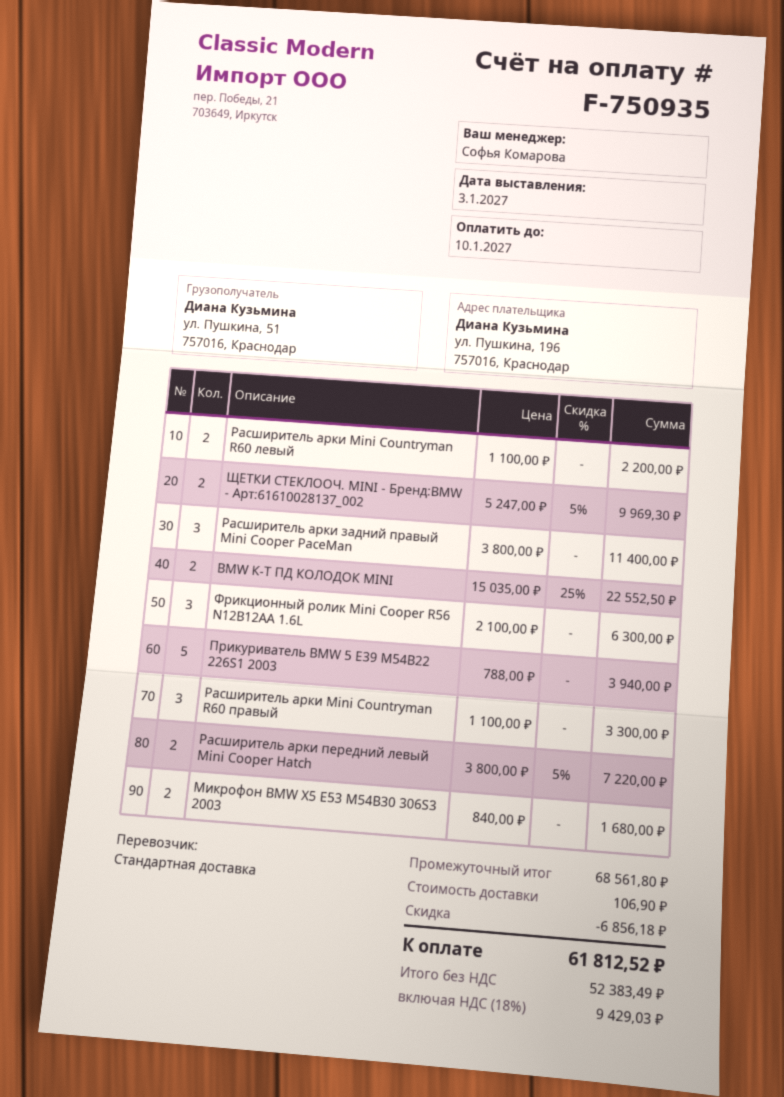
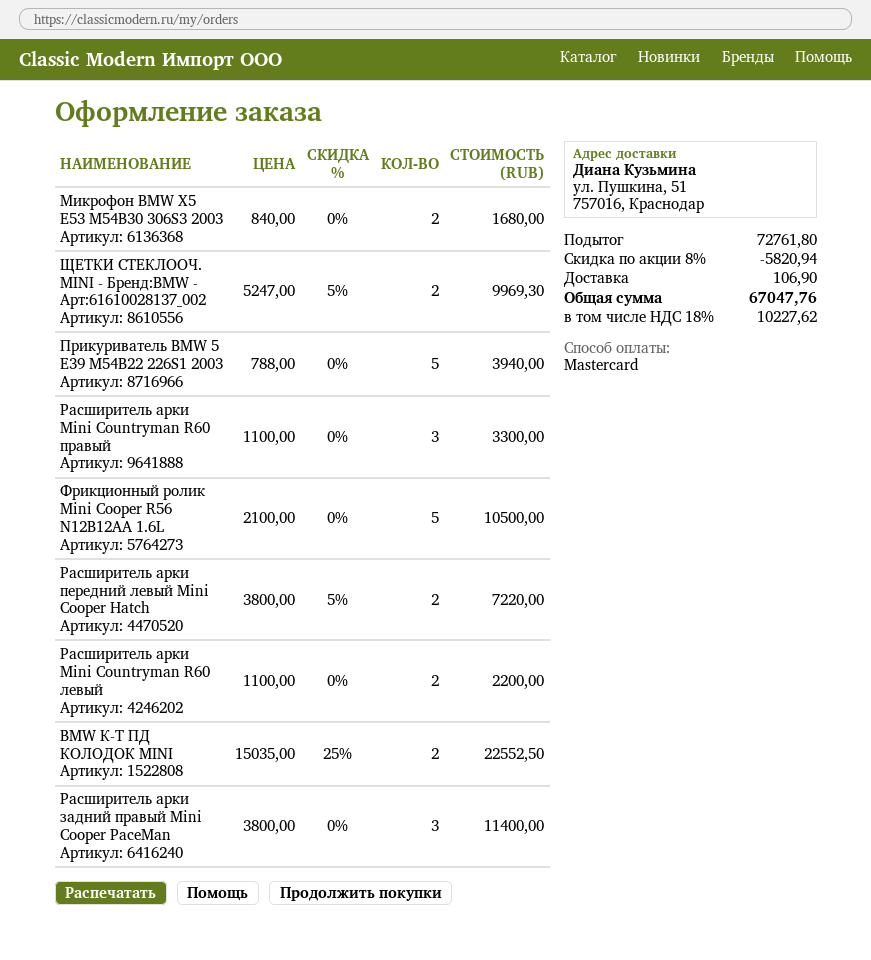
Фрикционный ролик Mini Cooper R56 N12B12AA 1.6L: 3 x 2100.00 = 6300.00 -> 5 x 2100.00 = 10500.00
subtotal: 68561.80 -> 72761.80
discount: 6856.18 -> 5820.94
tax: 18% = 9429.03 -> 18% = 10227.62
total: 61812.52 -> 67047.76

